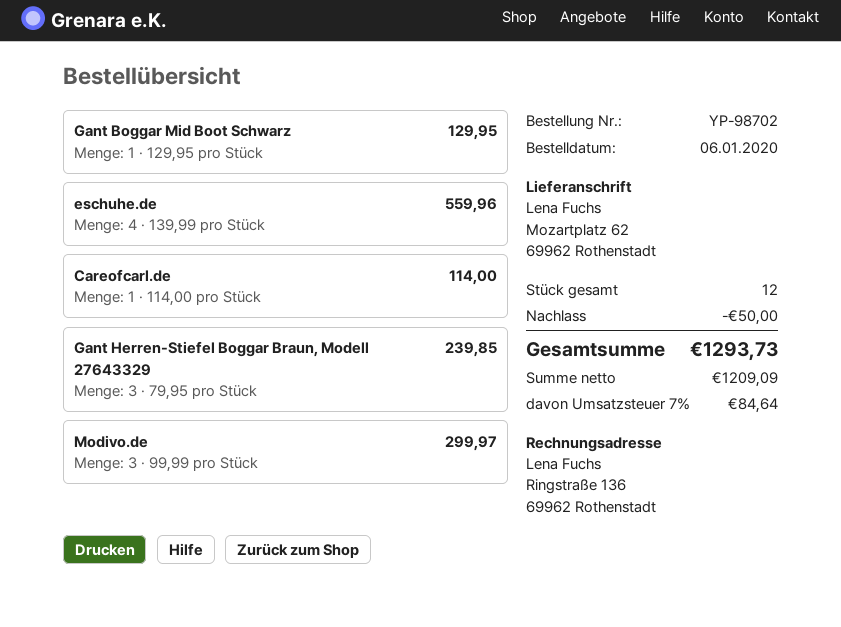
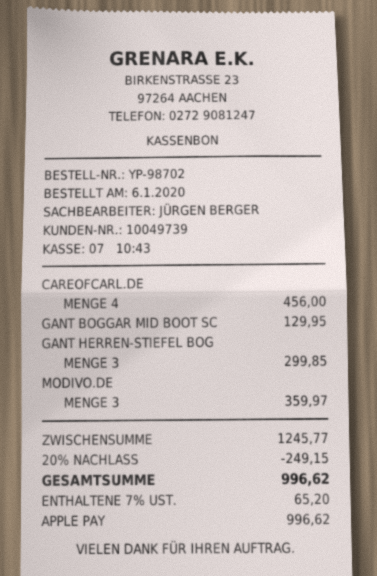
eschuhe.de: 4 for 559.96 -> none
Careofcarl.de: 1 for 114.00 -> 4 for 456.00
Gant Herren-Stiefel Boggar Braun, Modell 27643329: 3 for 239.85 -> 3 for 299.85
Modivo.de: 3 for 299.97 -> 3 for 359.97
discount: 50.00 -> 249.15
tax: 7% = 84.64 -> 7% = 65.20
total: 1293.73 -> 996.62

